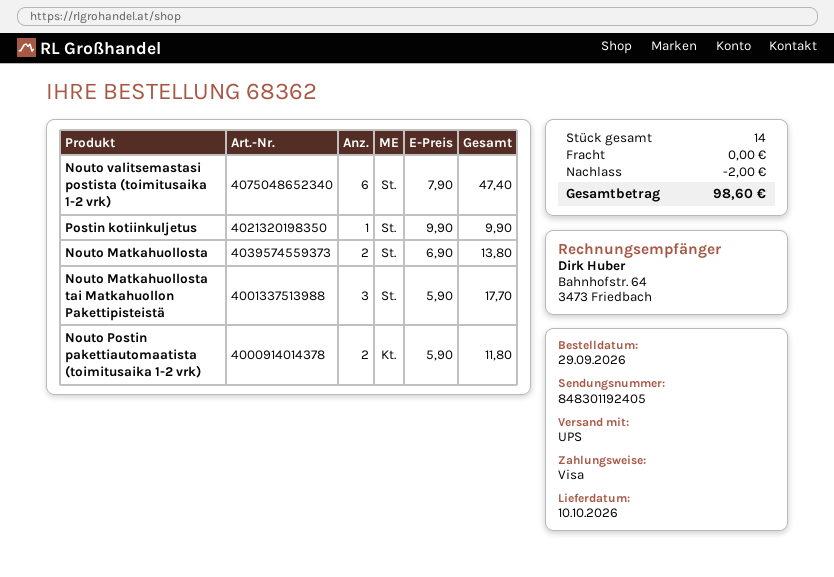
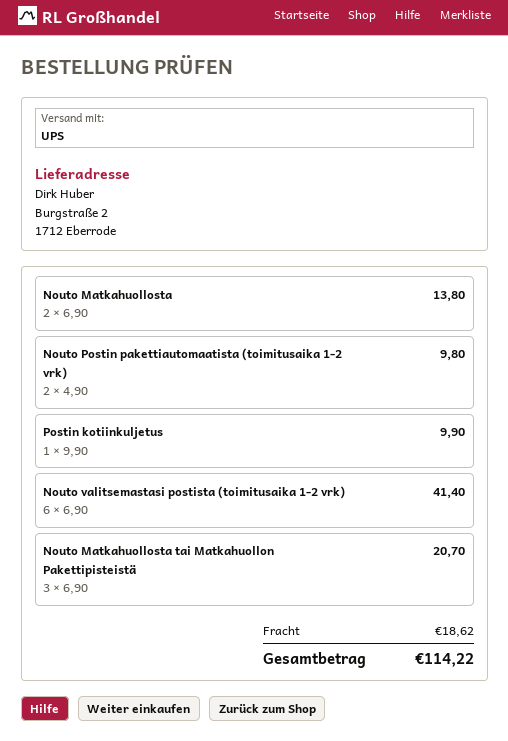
Nouto valitsemastasi postista (toimitusaika 1-2 vrk): 6 x 7.90 = 47.40 -> 6 x 6.90 = 41.40
Nouto Matkahuollosta tai Matkahuollon Pakettipisteistä: 3 x 5.90 = 17.70 -> 3 x 6.90 = 20.70
Nouto Postin pakettiautomaatista (toimitusaika 1-2 vrk): 2 x 5.90 = 11.80 -> 2 x 4.90 = 9.80
discount: 2.00 -> none
shipping: 0.00 -> 18.62
total: 98.60 -> 114.22

